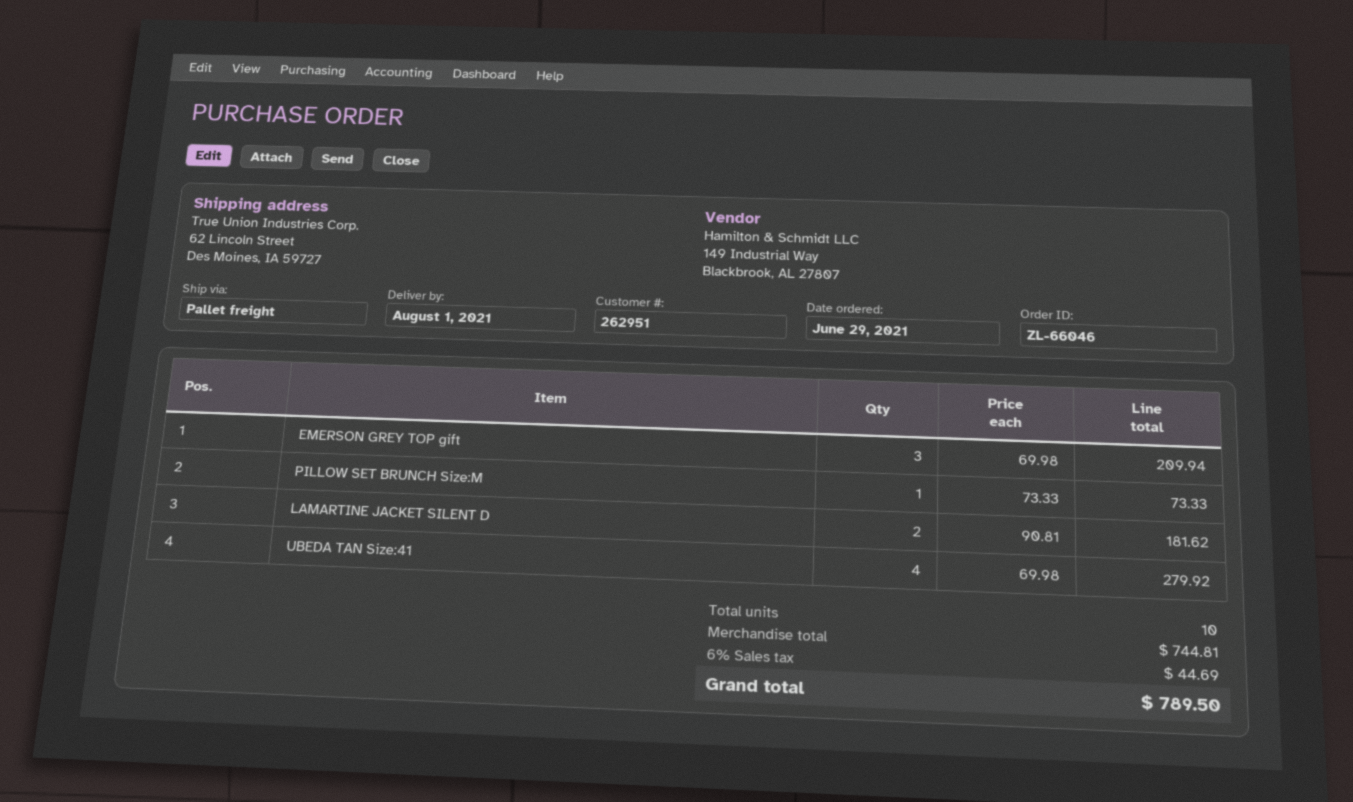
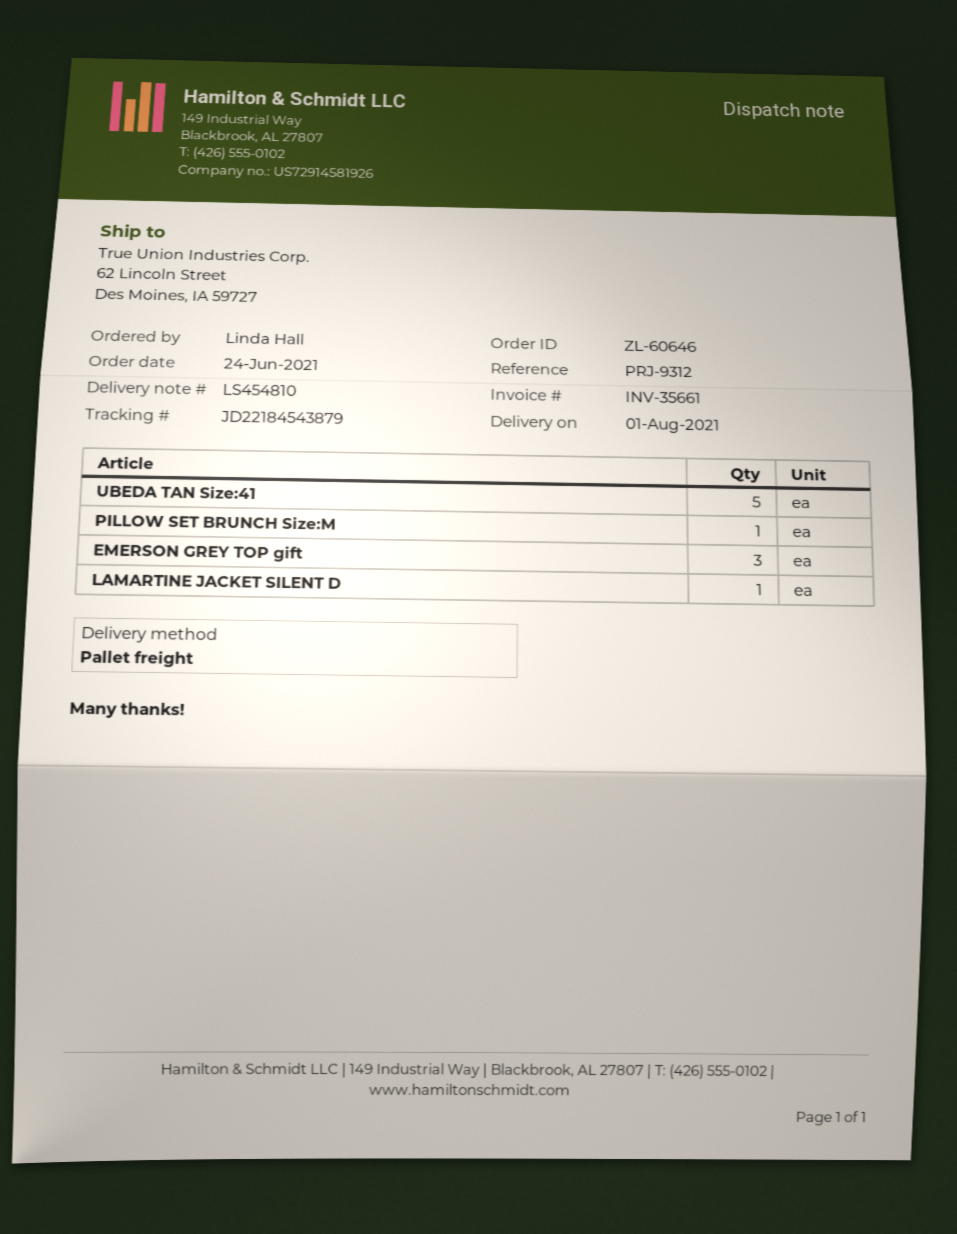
order number: ZL-66046 -> ZL-60646
order date: 2021-06-29 -> 2021-06-24
LAMARTINE JACKET SILENT D: 2 -> 1
UBEDA TAN Size:41: 4 -> 5

